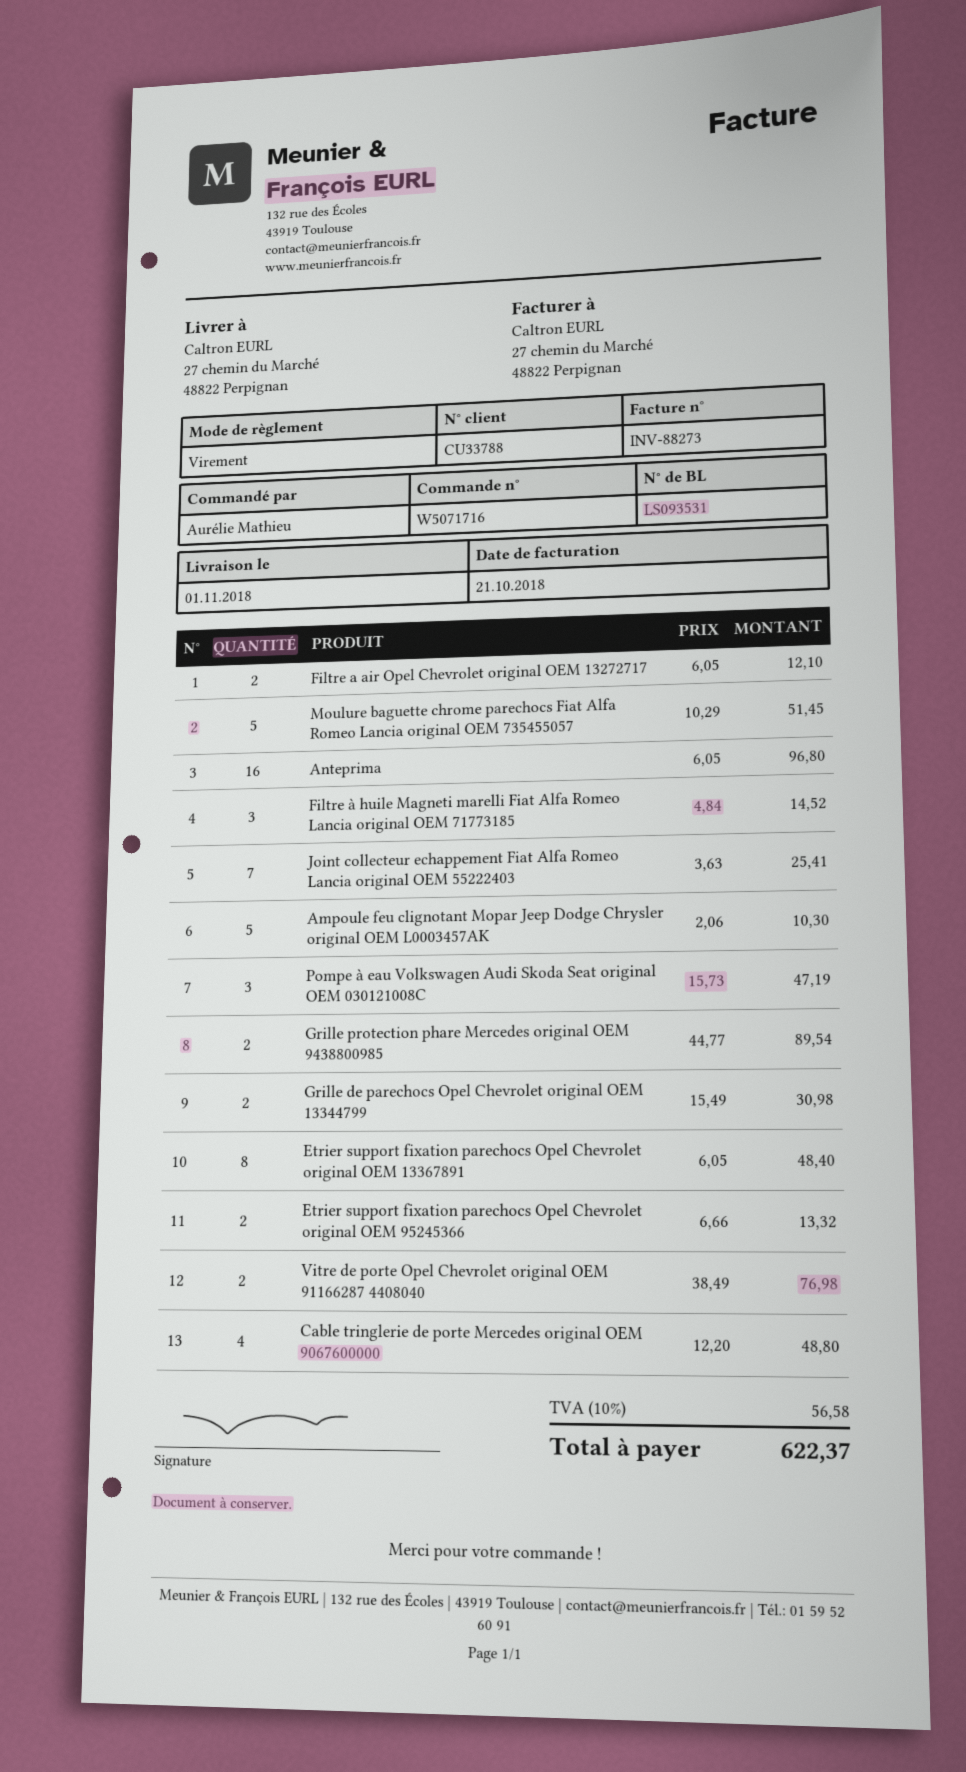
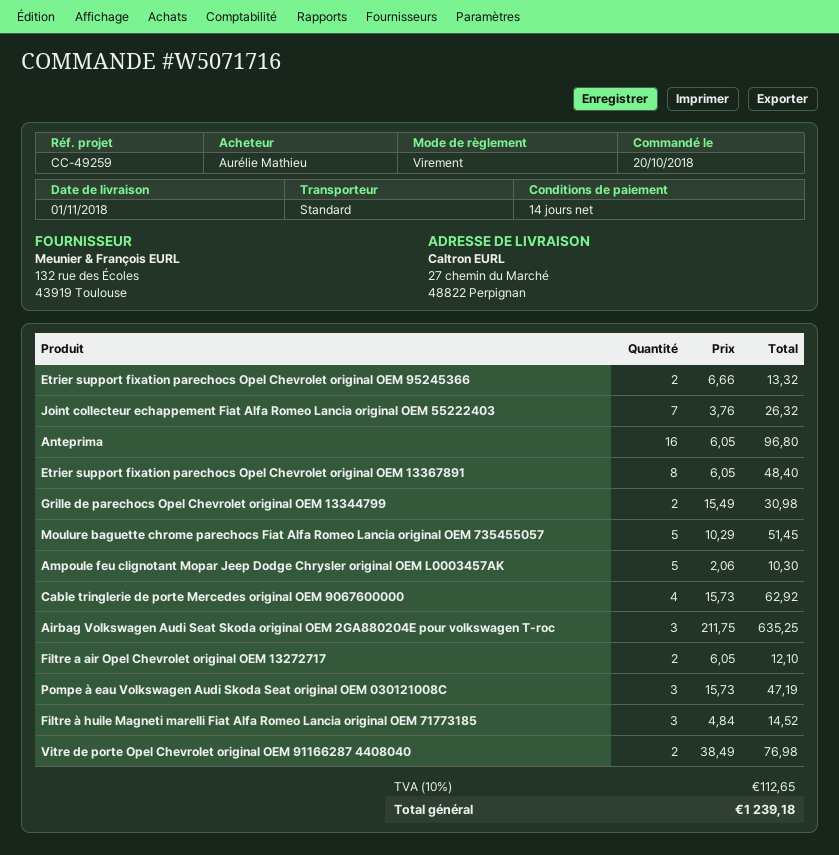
Joint collecteur echappement Fiat Alfa Romeo Lancia original OEM 55222403: 7 x 3.63 = 25.41 -> 7 x 3.76 = 26.32
Grille protection phare Mercedes original OEM 9438800985: 2 x 44.77 = 89.54 -> none
Cable tringlerie de porte Mercedes original OEM 9067600000: 4 x 12.20 = 48.80 -> 4 x 15.73 = 62.92
Airbag Volkswagen Audi Seat Skoda original OEM 2GA880204E pour volkswagen T-roc: none -> 3 x 211.75 = 635.25
tax: 10% = 56.58 -> 10% = 112.65
total: 622.37 -> 1239.18

